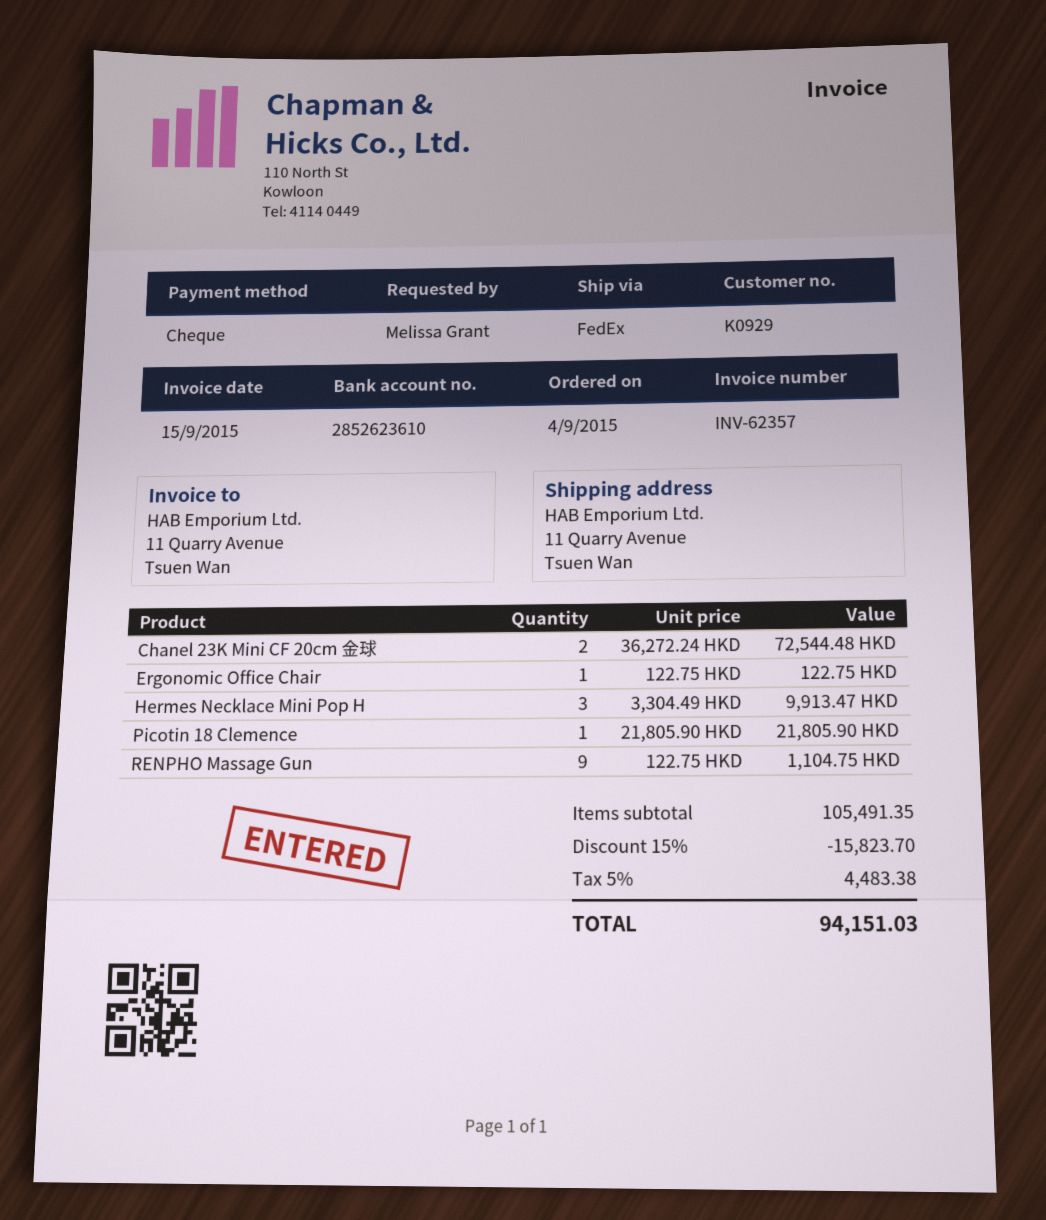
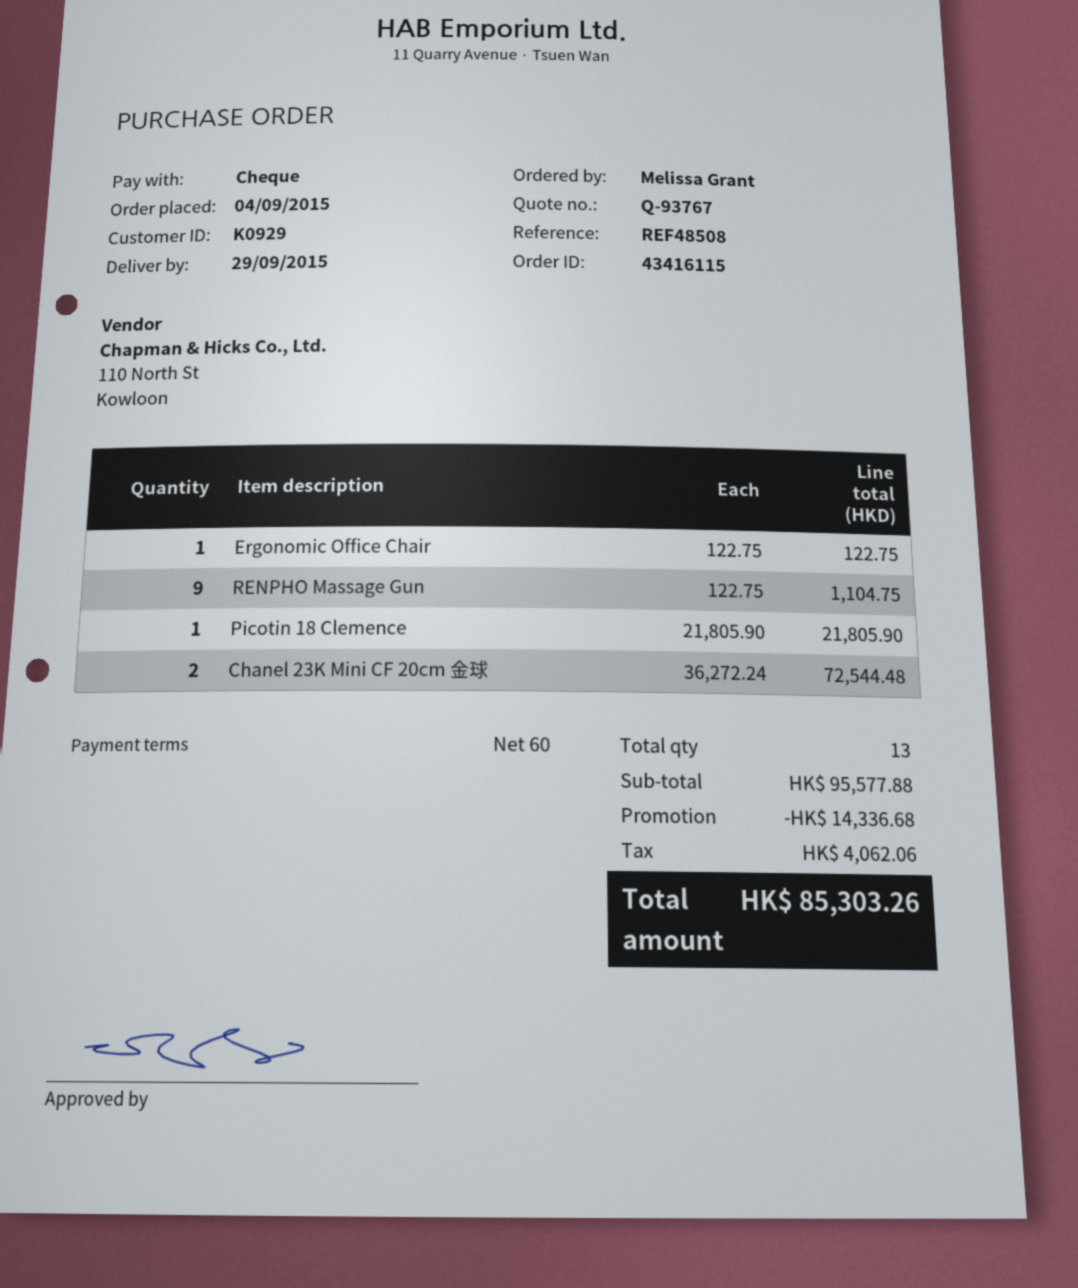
Hermes Necklace Mini Pop H: 3 x 3304.49 = 9913.47 -> none
subtotal: 105491.35 -> 95577.88
discount: 15823.70 -> 14336.68
tax: 4483.38 -> 4062.06
total: 94151.03 -> 85303.26

